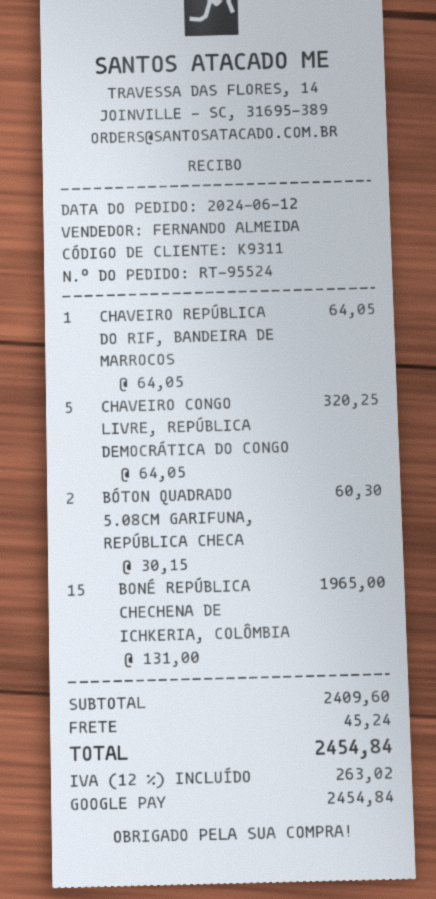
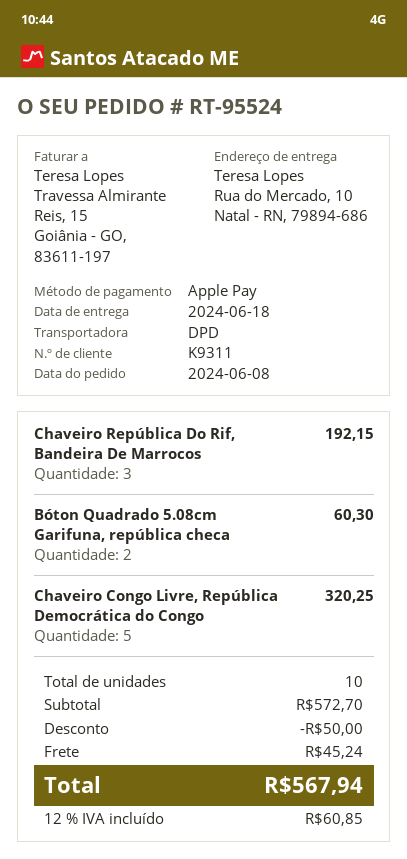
order date: 2024-06-12 -> 2024-06-08
payment method: Google Pay -> Apple Pay
CHAVEIRO REPÚBLICA DO RIF, BANDEIRA DE MARROCOS: 1 for 64.05 -> 3 for 192.15
BONÉ REPÚBLICA CHECHENA DE ICHKERIA, COLÔMBIA: 15 for 1965.00 -> none
subtotal: 2409.60 -> 572.70
discount: none -> 50.00
tax: 12% = 263.02 -> 12% = 60.85
total: 2454.84 -> 567.94

